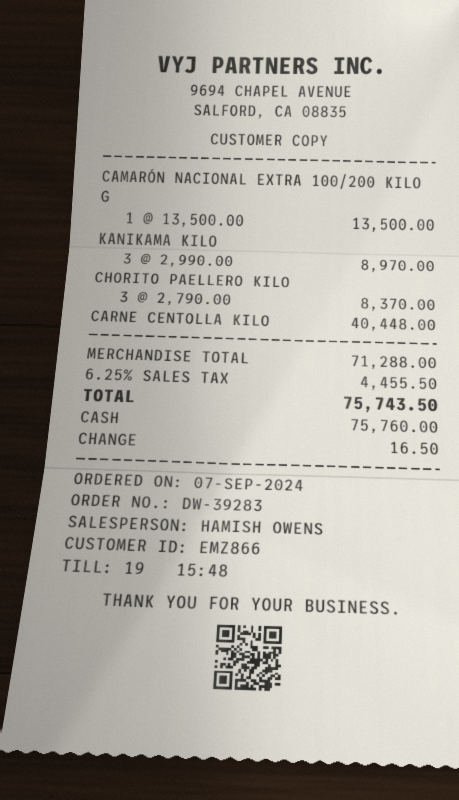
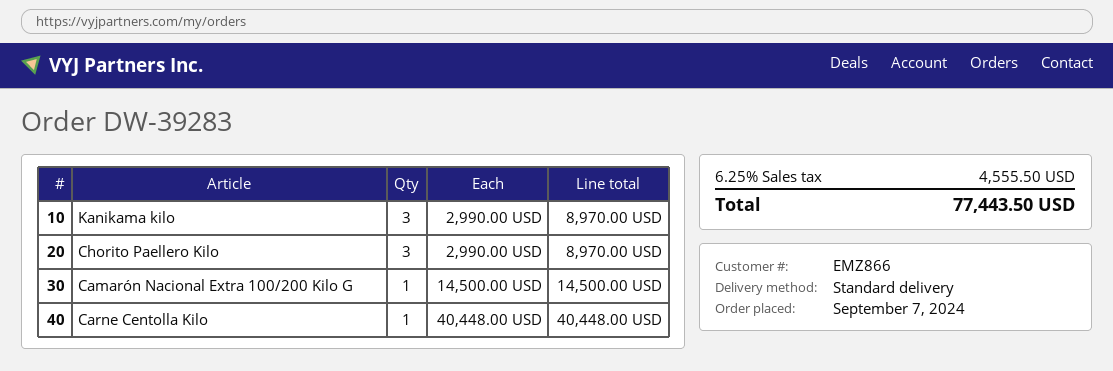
CAMARÓN NACIONAL EXTRA 100/200 KILO G: 1 x 13500.00 = 13500.00 -> 1 x 14500.00 = 14500.00
CHORITO PAELLERO KILO: 3 x 2790.00 = 8370.00 -> 3 x 2990.00 = 8970.00
tax: 6.25% = 4455.50 -> 6.25% = 4555.50
total: 75743.50 -> 77443.50

